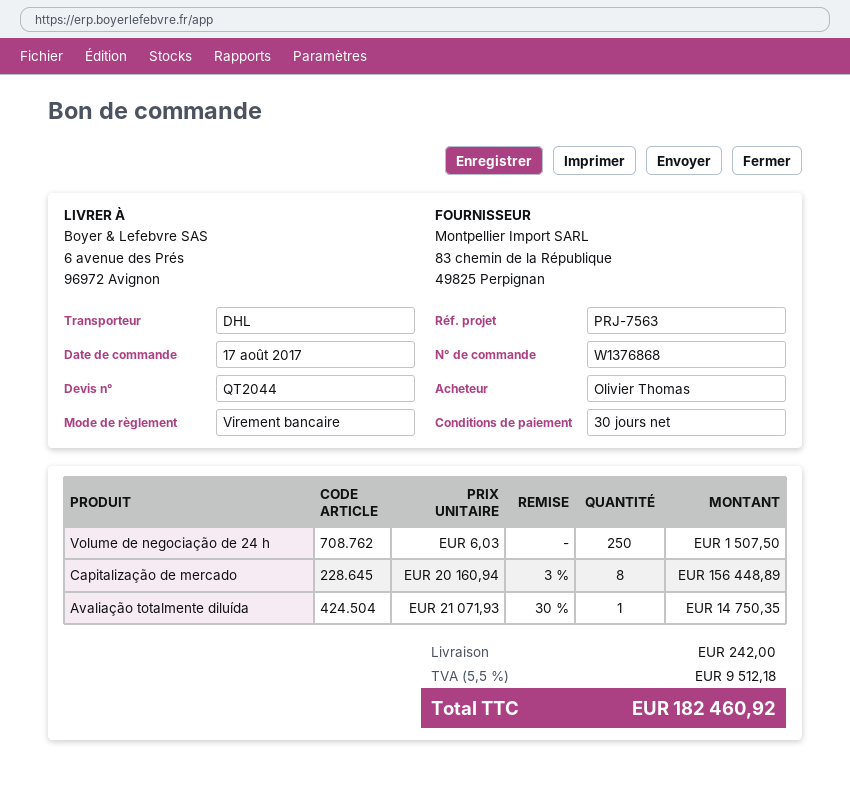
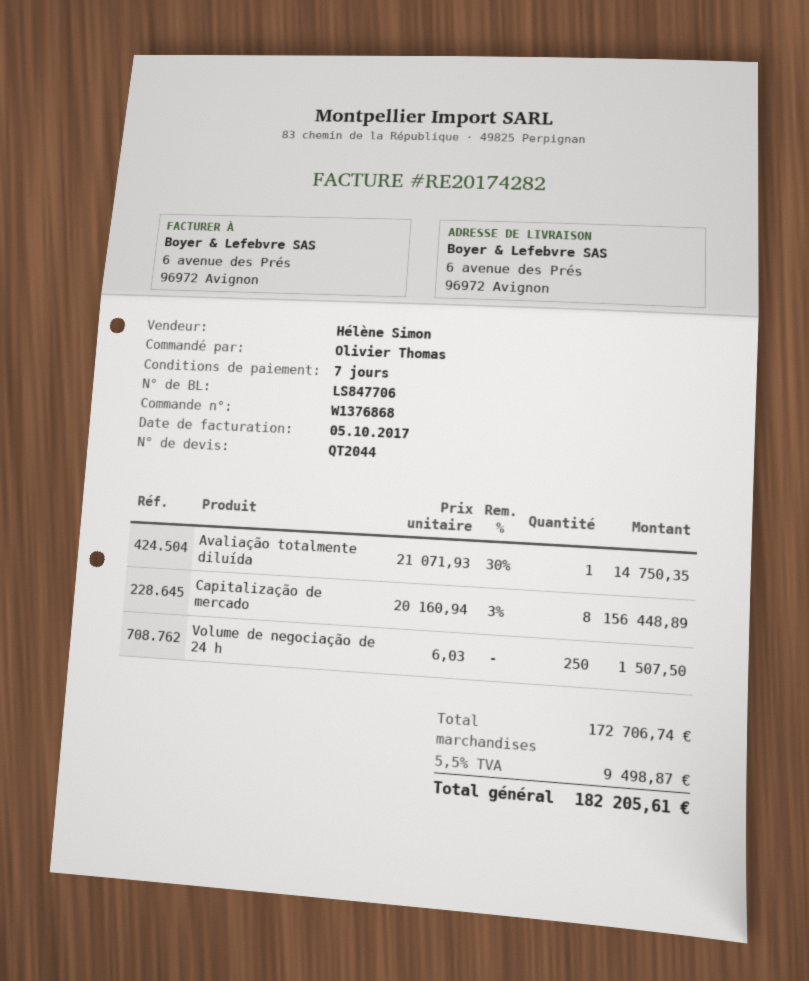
payment terms: 30 days -> 7 days
shipping: 242.00 -> none
tax: 5.5% = 9512.18 -> 5.5% = 9498.87
total: 182460.92 -> 182205.61

